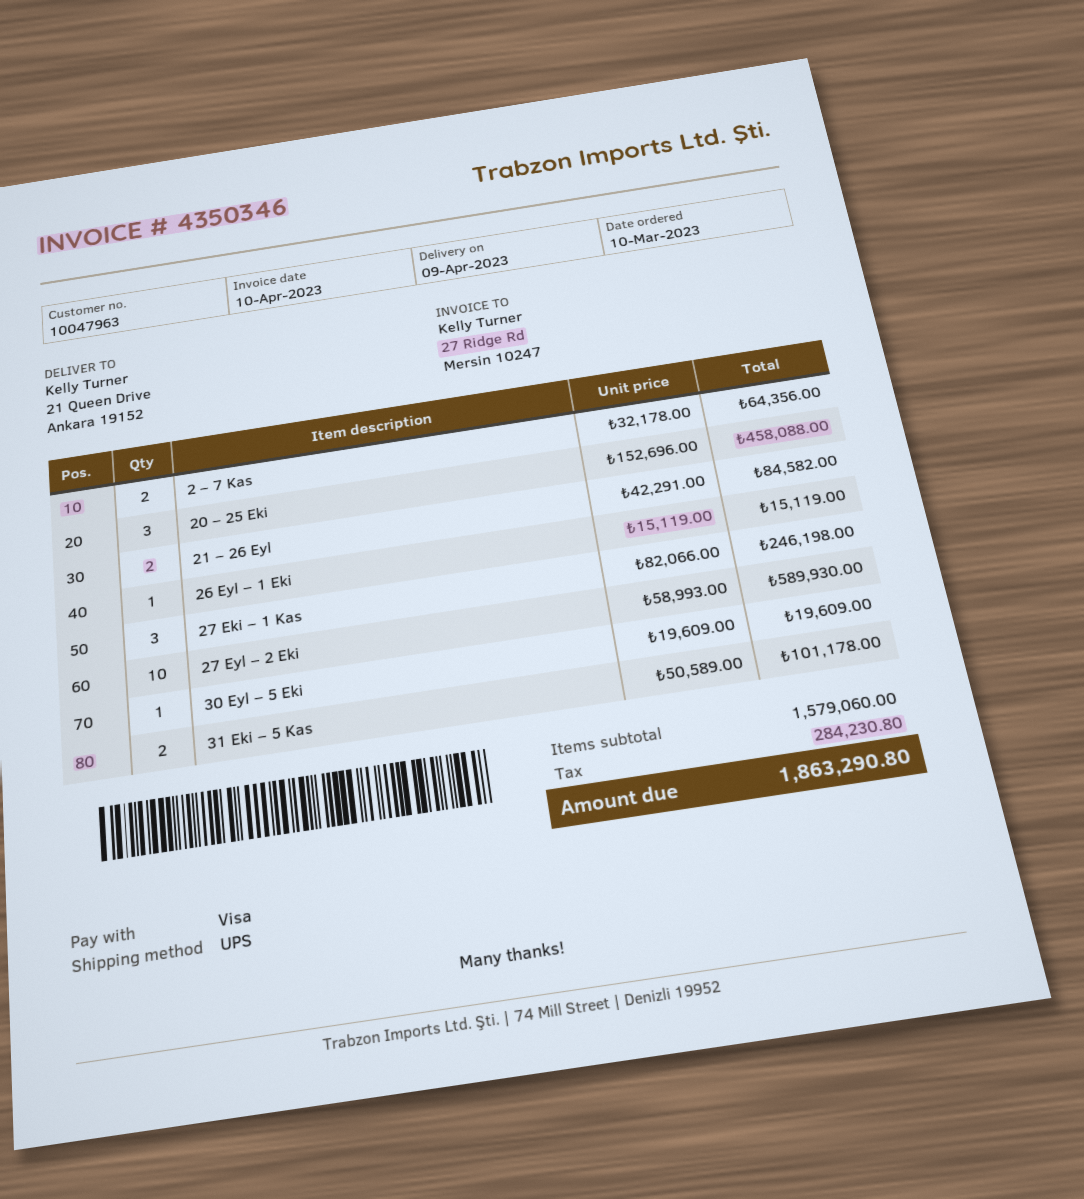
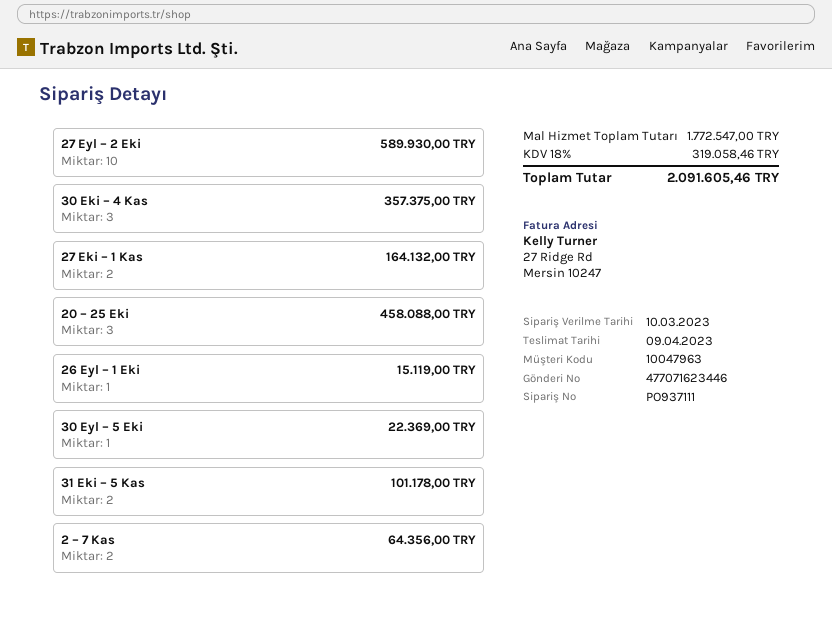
21 – 26 Eyl: 2 for 84582.00 -> none
27 Eki – 1 Kas: 3 for 246198.00 -> 2 for 164132.00
30 Eyl – 5 Eki: 1 for 19609.00 -> 1 for 22369.00
30 Eki – 4 Kas: none -> 3 for 357375.00
subtotal: 1579060.00 -> 1772547.00
tax: 284230.80 -> 319058.46
total: 1863290.80 -> 2091605.46

